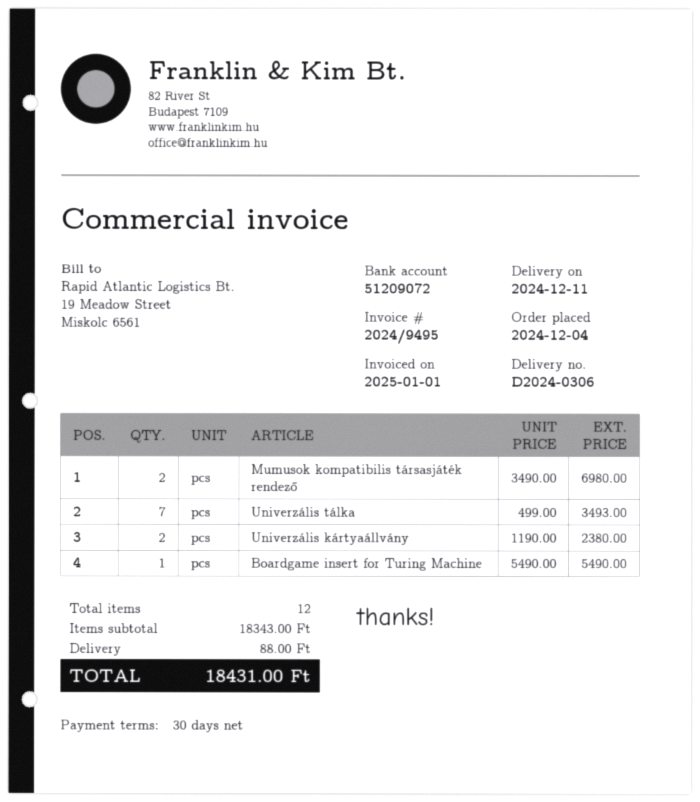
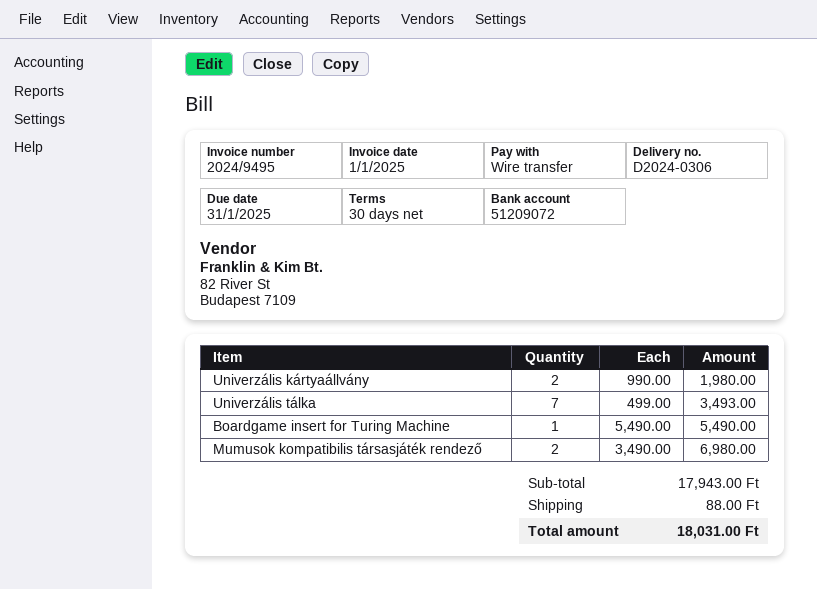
Univerzális kártyaállvány: 2 x 1190.00 = 2380.00 -> 2 x 990.00 = 1980.00
subtotal: 18343.00 -> 17943.00
total: 18431.00 -> 18031.00

